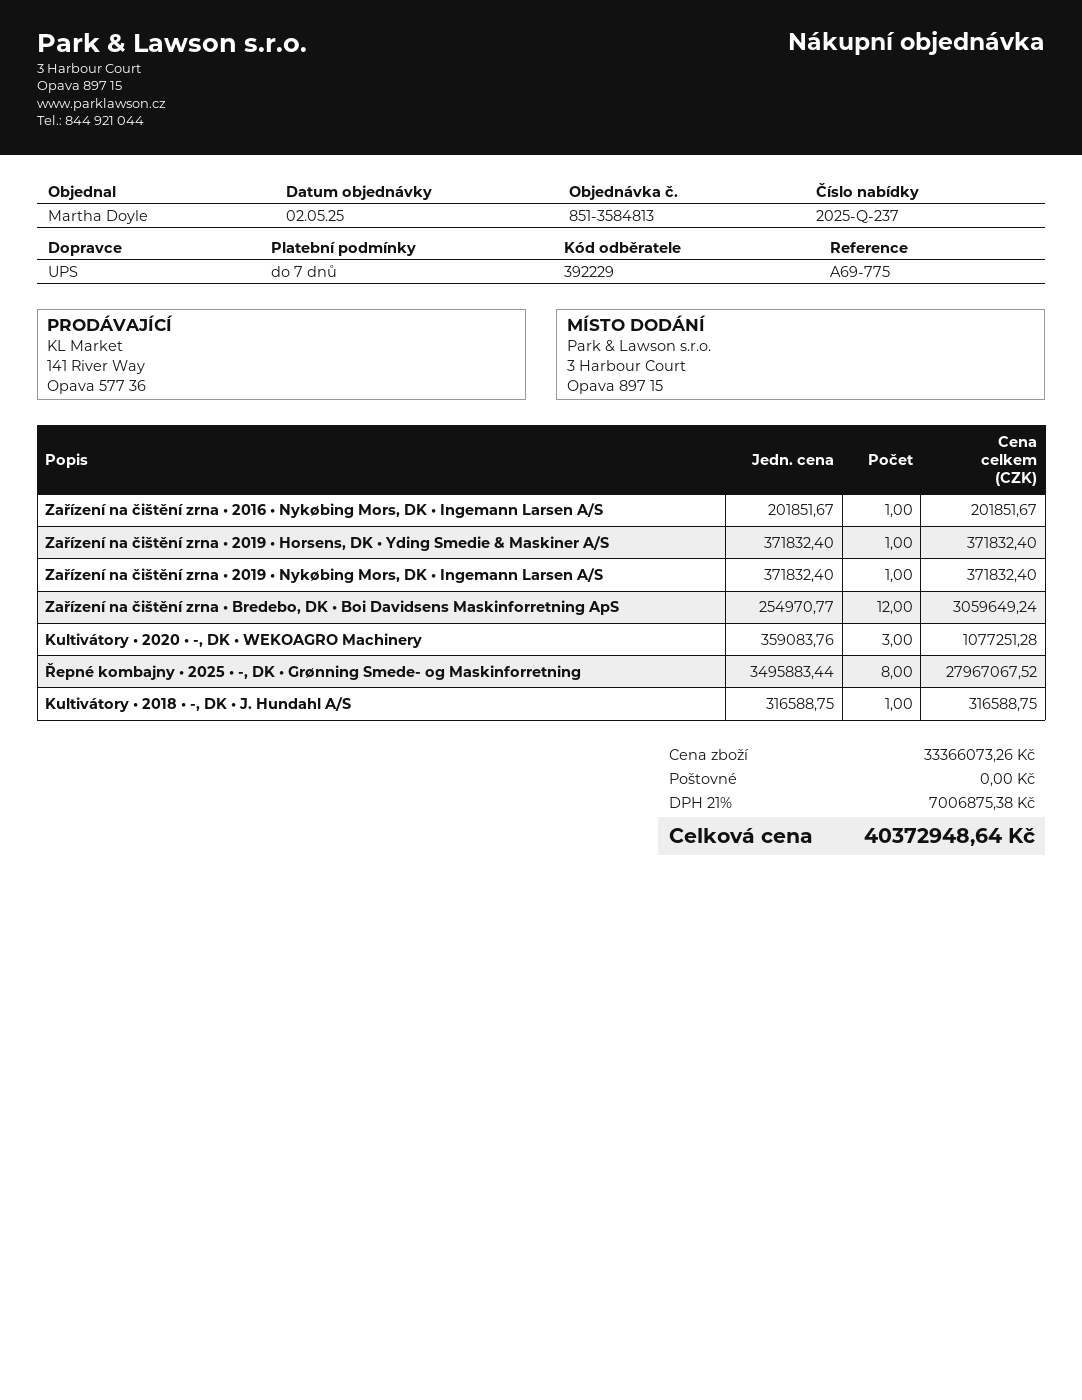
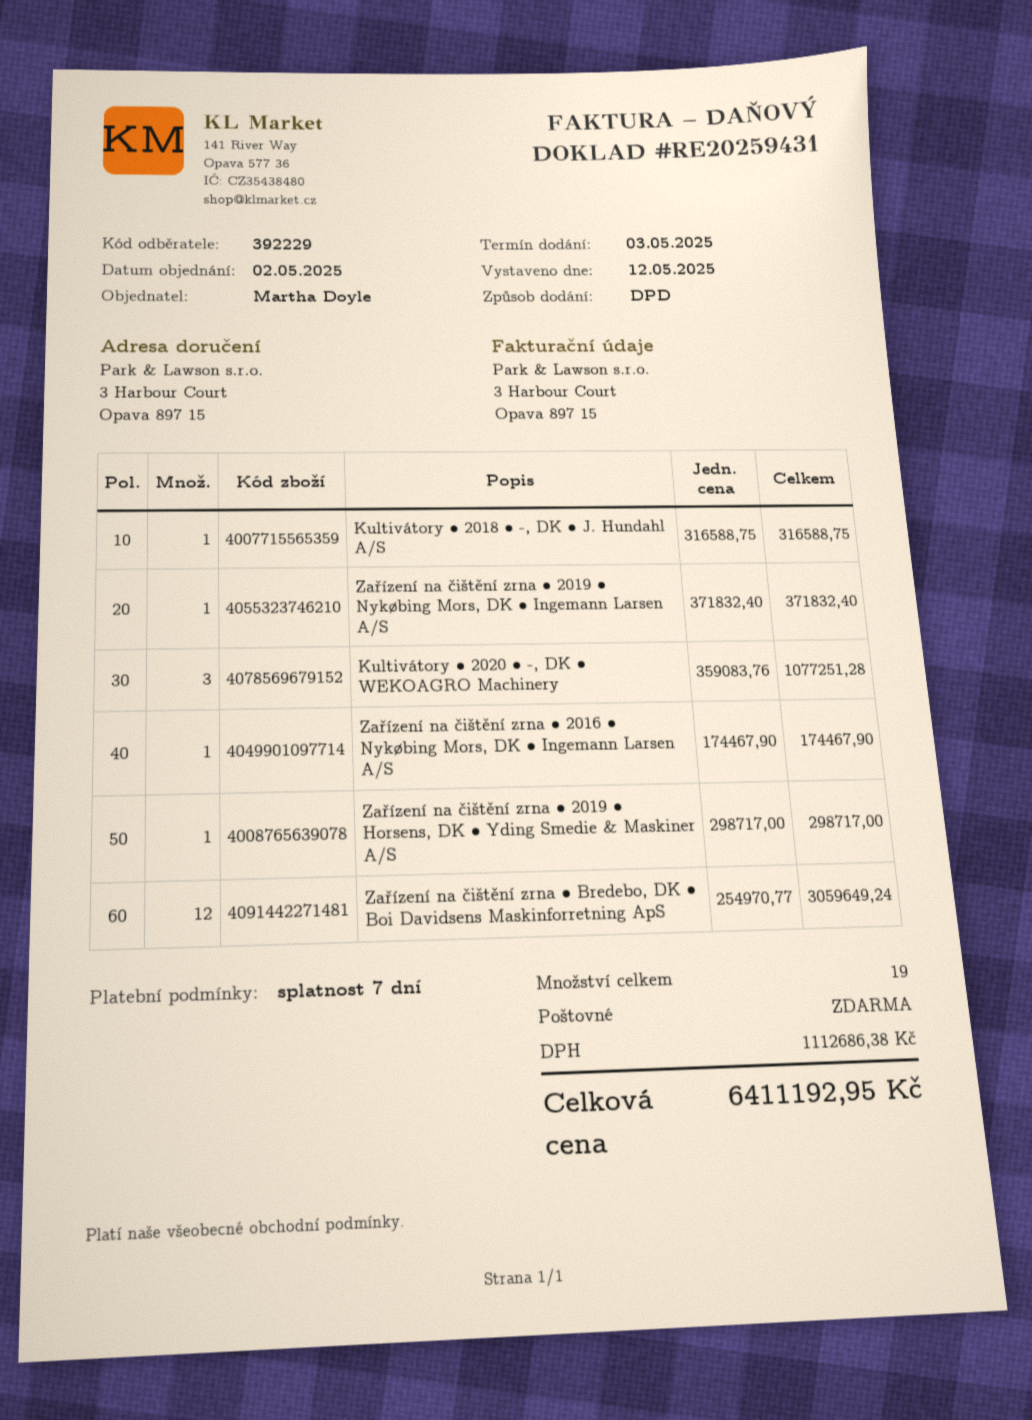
shipping method: UPS -> DPD
Zařízení na čištění zrna • 2016 • Nykøbing Mors, DK • Ingemann Larsen A/S: 1 x 201851.67 = 201851.67 -> 1 x 174467.90 = 174467.90
Zařízení na čištění zrna • 2019 • Horsens, DK • Yding Smedie & Maskiner A/S: 1 x 371832.40 = 371832.40 -> 1 x 298717.00 = 298717.00
Řepné kombajny • 2025 • -, DK • Grønning Smede- og Maskinforretning: 8 x 3495883.44 = 27967067.52 -> none
tax: 7006875.38 -> 1112686.38
total: 40372948.64 -> 6411192.95

